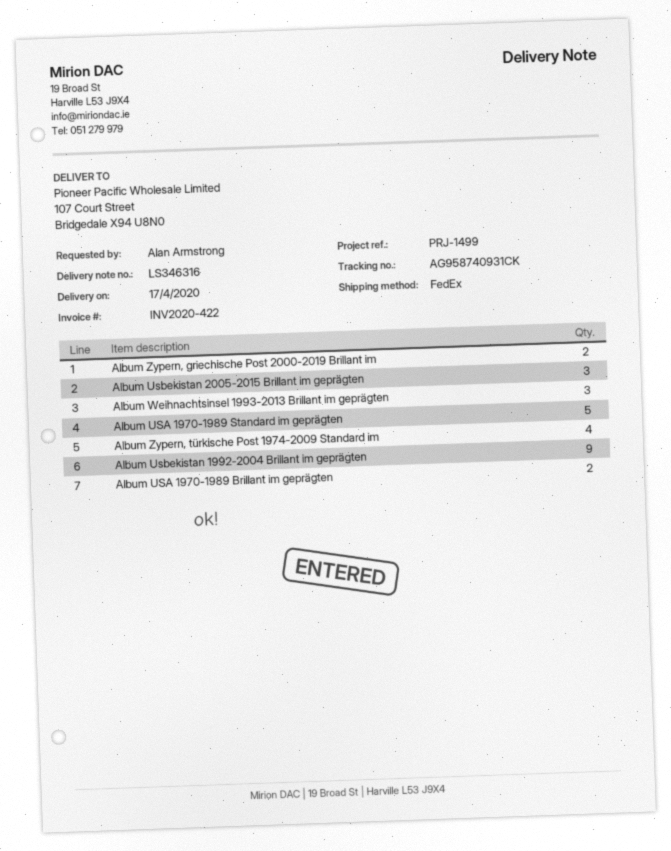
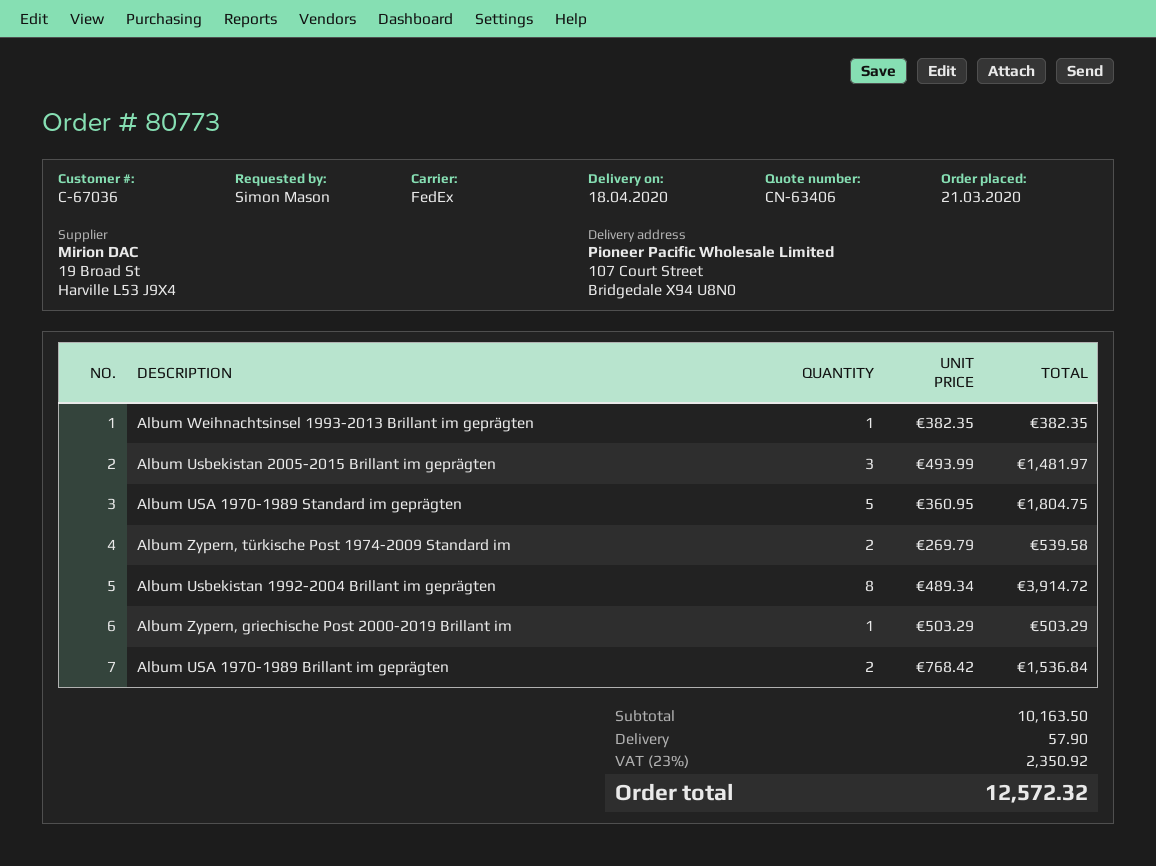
delivery date: 2020-04-17 -> 2020-04-18
ordered by: Alan Armstrong -> Simon Mason
Album Zypern, griechische Post 2000-2019 Brillant im: 2 -> 1
Album Weihnachtsinsel 1993-2013 Brillant im geprägten: 3 -> 1
Album Zypern, türkische Post 1974-2009 Standard im: 4 -> 2
Album Usbekistan 1992-2004 Brillant im geprägten: 9 -> 8

